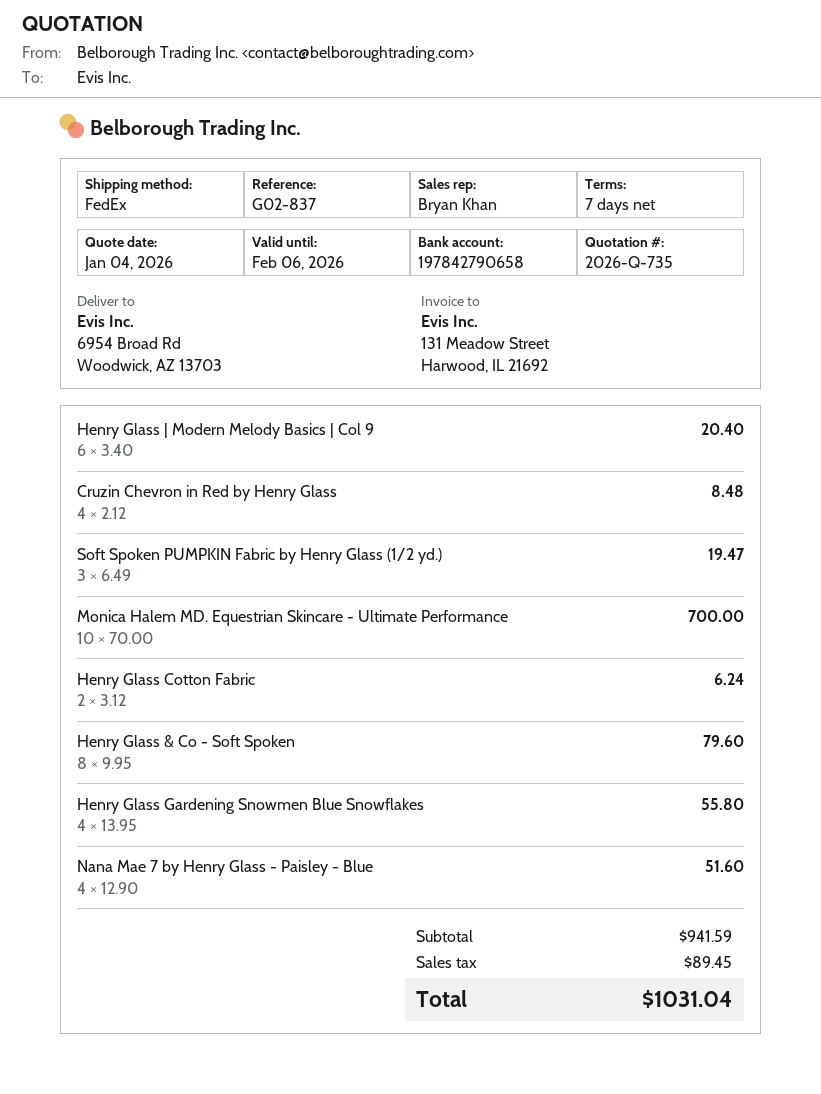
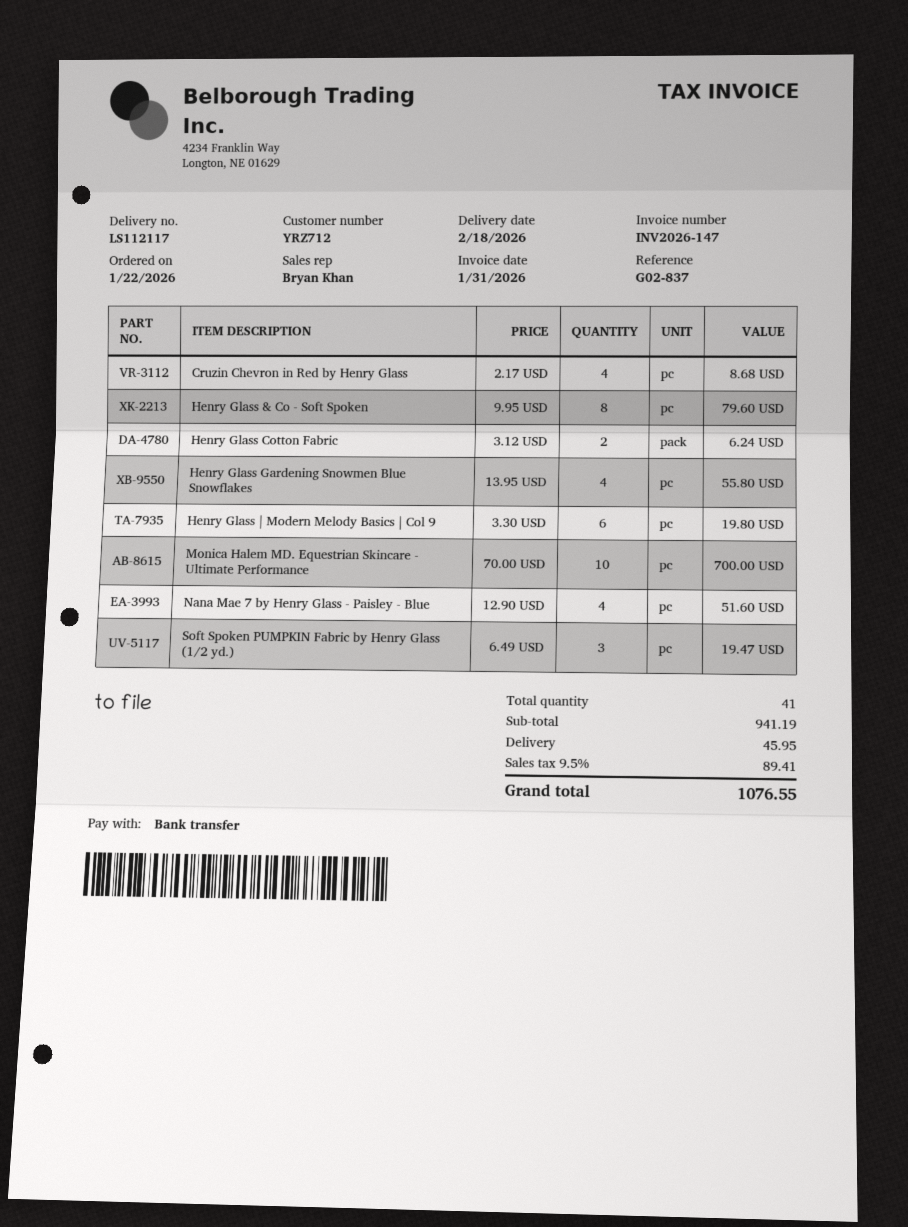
Henry Glass | Modern Melody Basics | Col 9: 6 x 3.40 = 20.40 -> 6 x 3.30 = 19.80
Cruzin Chevron in Red by Henry Glass: 4 x 2.12 = 8.48 -> 4 x 2.17 = 8.68
subtotal: 941.59 -> 941.19
shipping: none -> 45.95
tax: 89.45 -> 89.41
total: 1031.04 -> 1076.55

